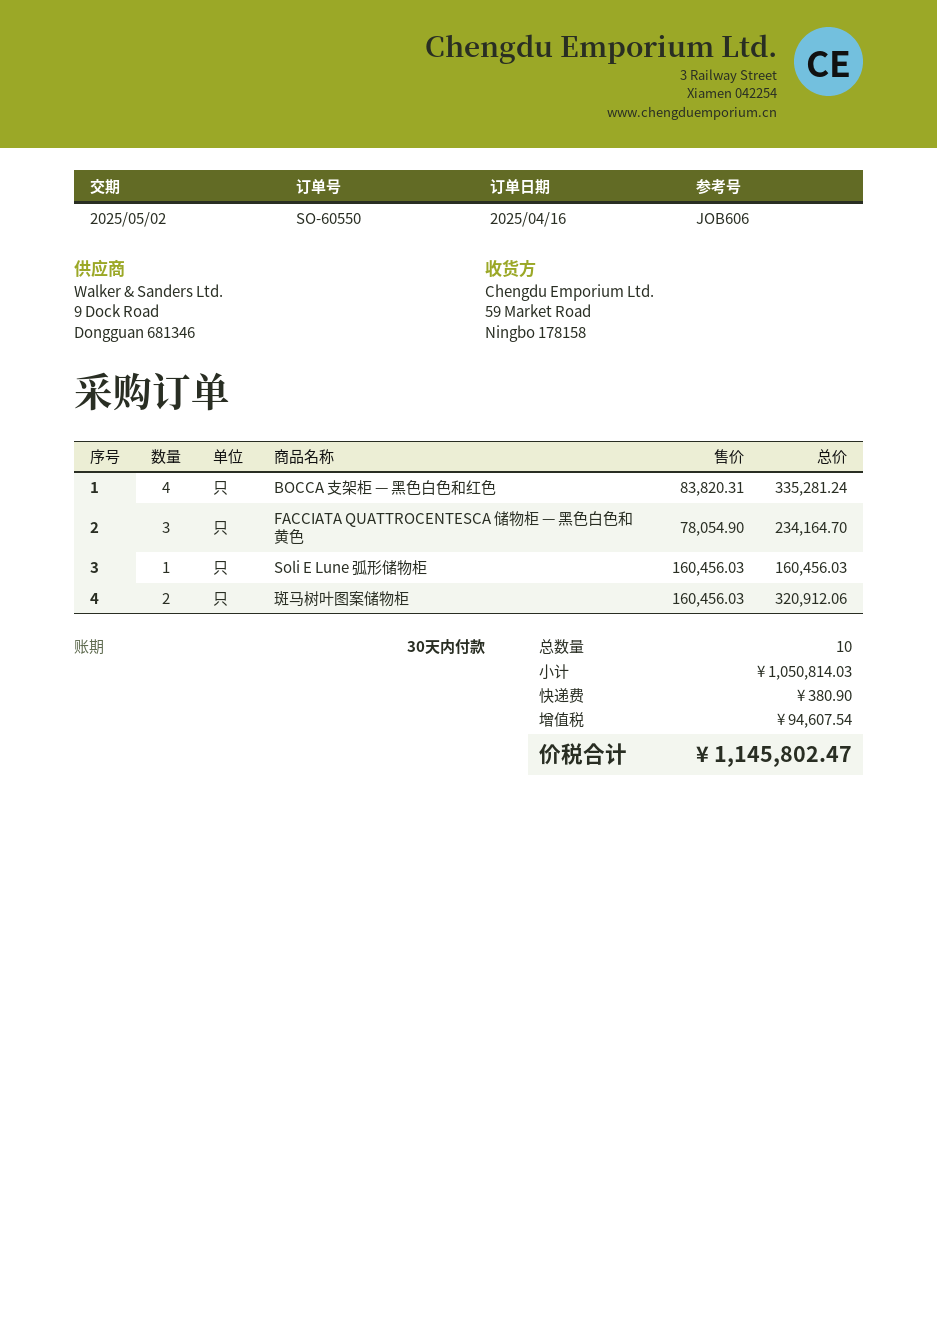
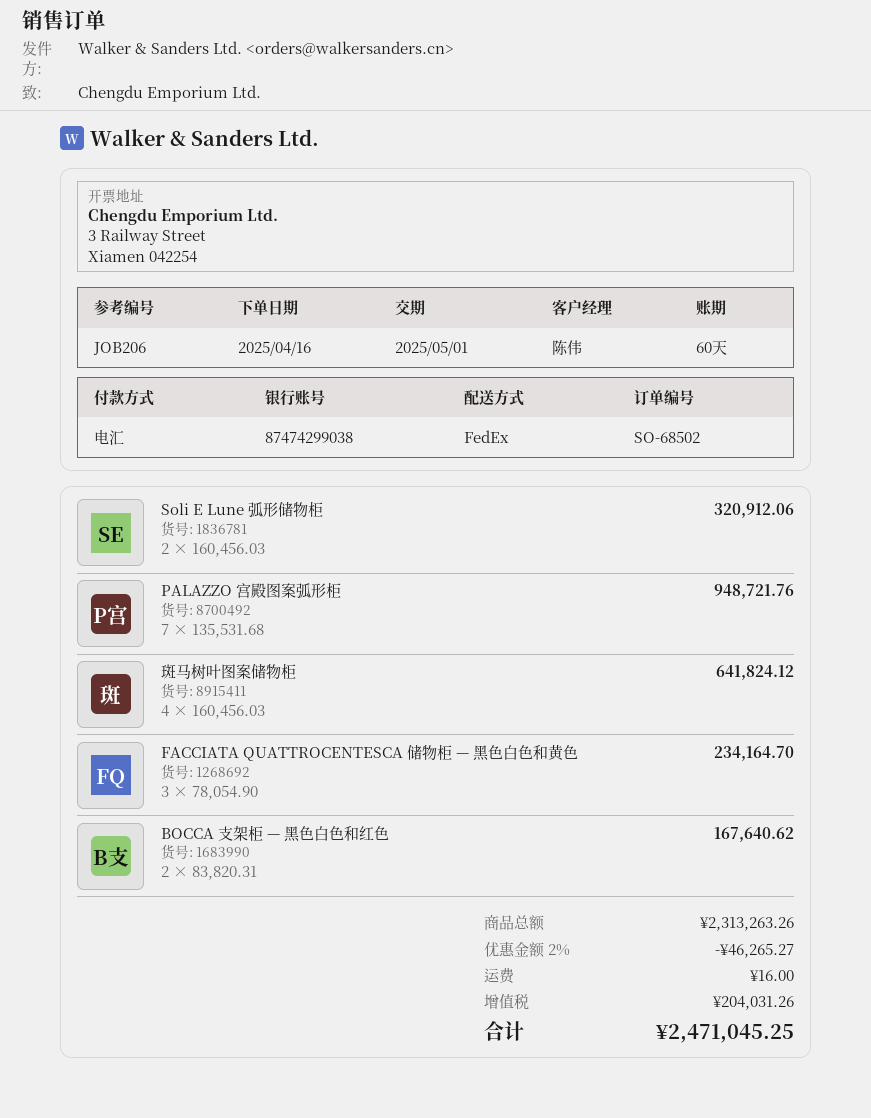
order number: SO-60550 -> SO-68502
delivery date: 2025-05-02 -> 2025-05-01
payment terms: 30 days -> 60 days
reference: JOB606 -> JOB206
BOCCA 支架柜 — 黑色白色和红色: 4 x 83820.31 = 335281.24 -> 2 x 83820.31 = 167640.62
Soli E Lune 弧形储物柜: 1 x 160456.03 = 160456.03 -> 2 x 160456.03 = 320912.06
斑马树叶图案储物柜: 2 x 160456.03 = 320912.06 -> 4 x 160456.03 = 641824.12
PALAZZO 宫殿图案弧形柜: none -> 7 x 135531.68 = 948721.76
subtotal: 1050814.03 -> 2313263.26
discount: none -> 2% = 46265.27
shipping: 380.90 -> 16.00
tax: 94607.54 -> 204031.26
total: 1145802.47 -> 2471045.25

